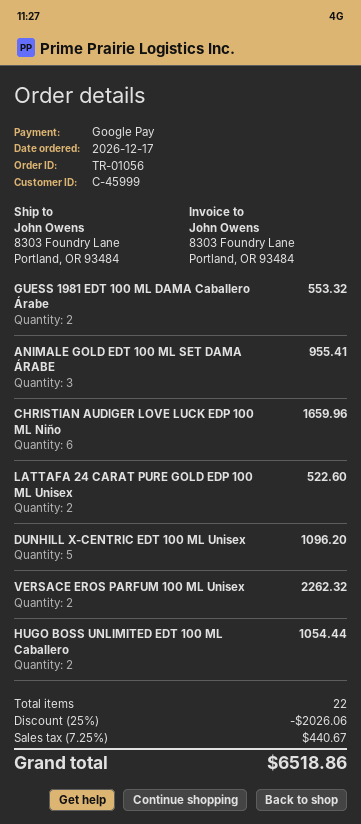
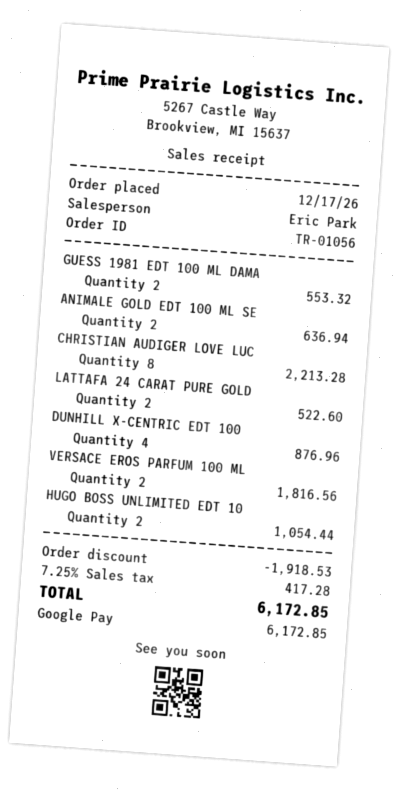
ANIMALE GOLD EDT 100 ML SET DAMA ÁRABE: 3 for 955.41 -> 2 for 636.94
CHRISTIAN AUDIGER LOVE LUCK EDP 100 ML Niño: 6 for 1659.96 -> 8 for 2213.28
DUNHILL X-CENTRIC EDT 100 ML Unisex: 5 for 1096.20 -> 4 for 876.96
VERSACE EROS PARFUM 100 ML Unisex: 2 for 2262.32 -> 2 for 1816.56
discount: 2026.06 -> 1918.53
tax: 7.25% = 440.67 -> 7.25% = 417.28
total: 6518.86 -> 6172.85

